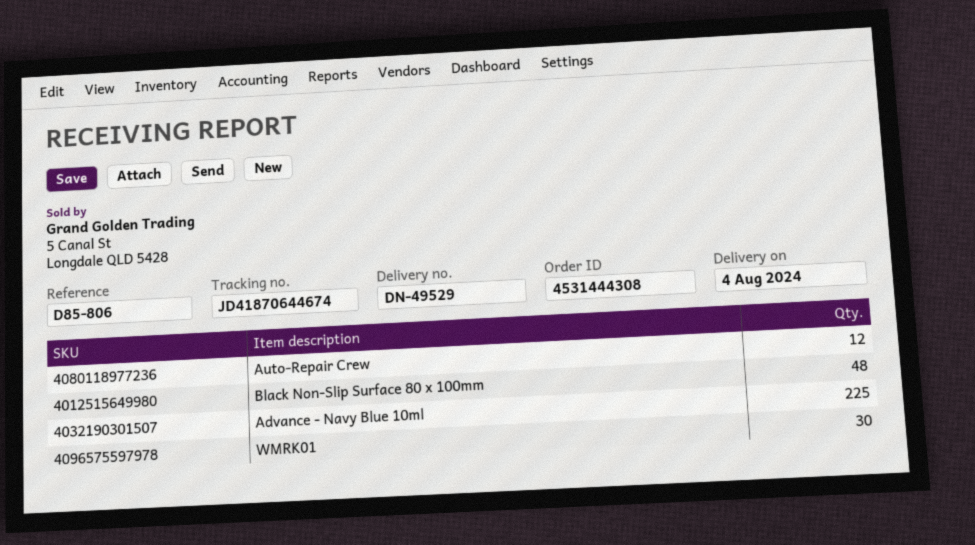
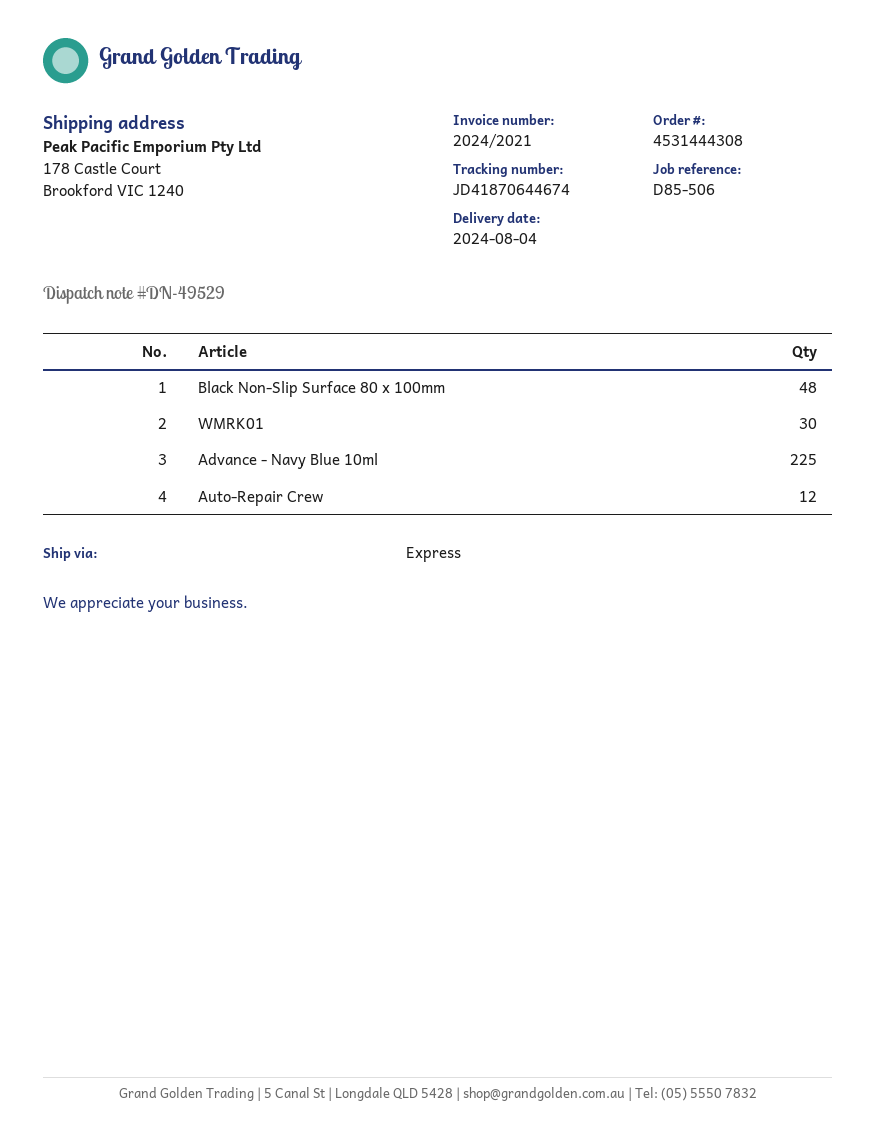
reference: D85-806 -> D85-506

